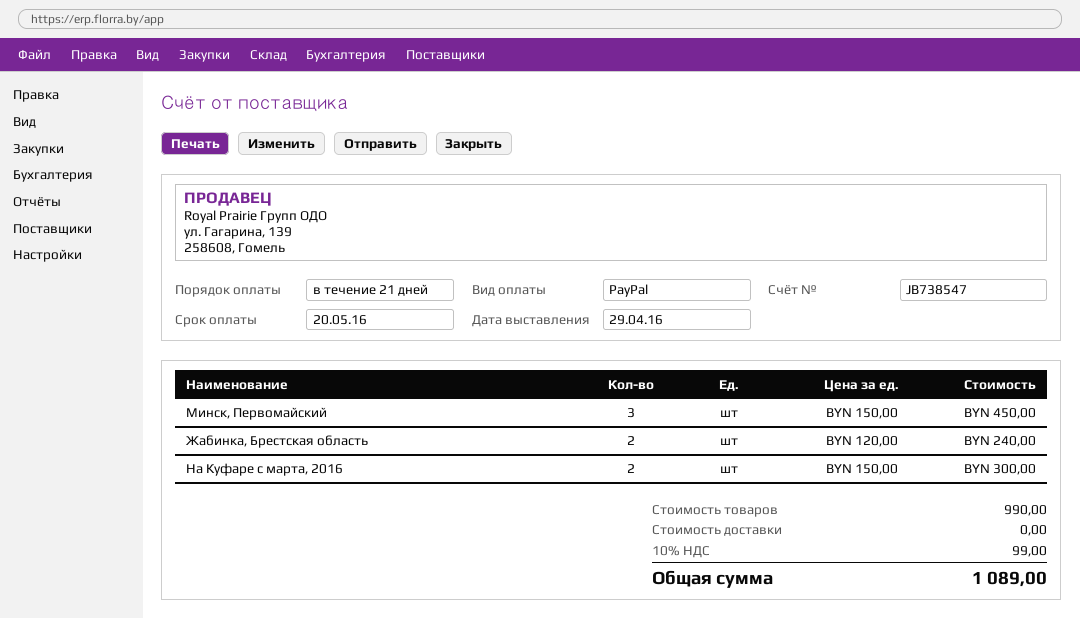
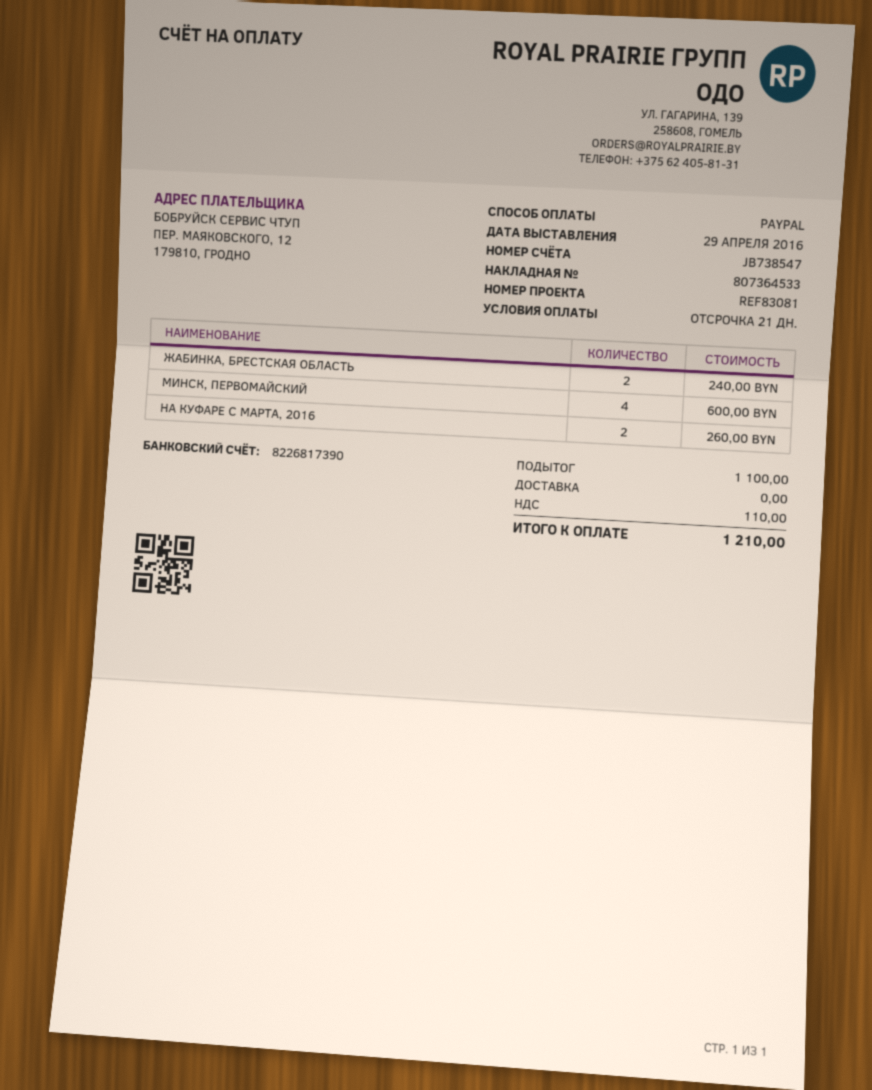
Минск, Первомайский: 3 for 450.00 -> 4 for 600.00
На Куфаре с марта, 2016: 2 for 300.00 -> 2 for 260.00
subtotal: 990.00 -> 1100.00
tax: 99.00 -> 110.00
total: 1089.00 -> 1210.00

